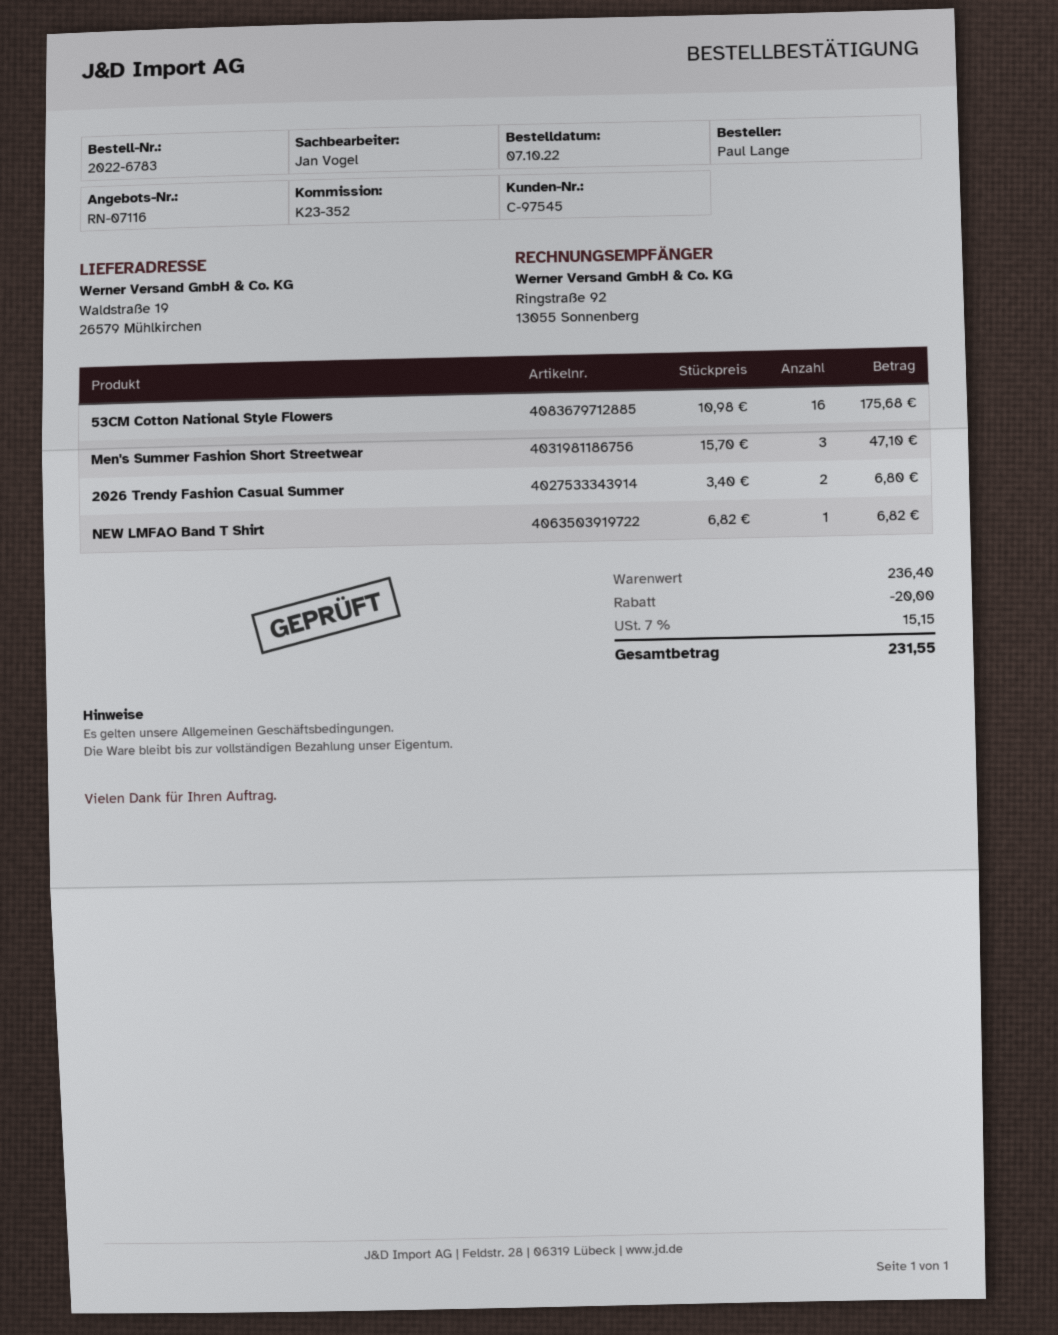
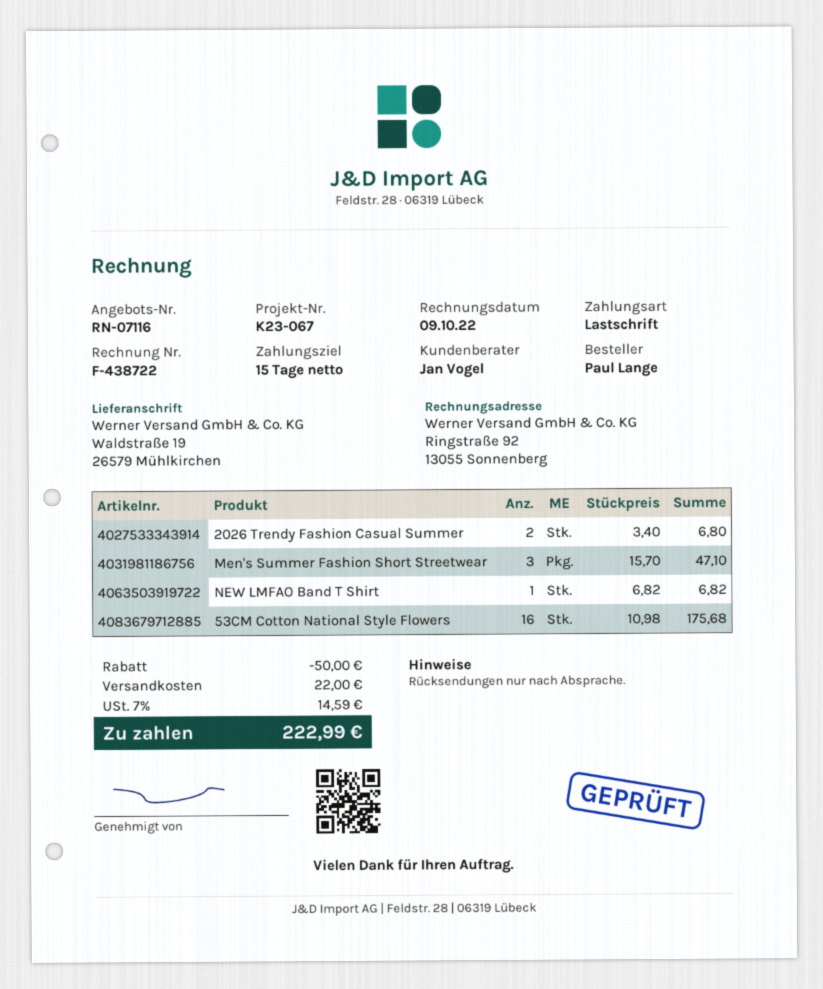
reference: K23-352 -> K23-067
discount: 20.00 -> 50.00
shipping: none -> 22.00
tax: 7% = 15.15 -> 7% = 14.59
total: 231.55 -> 222.99

